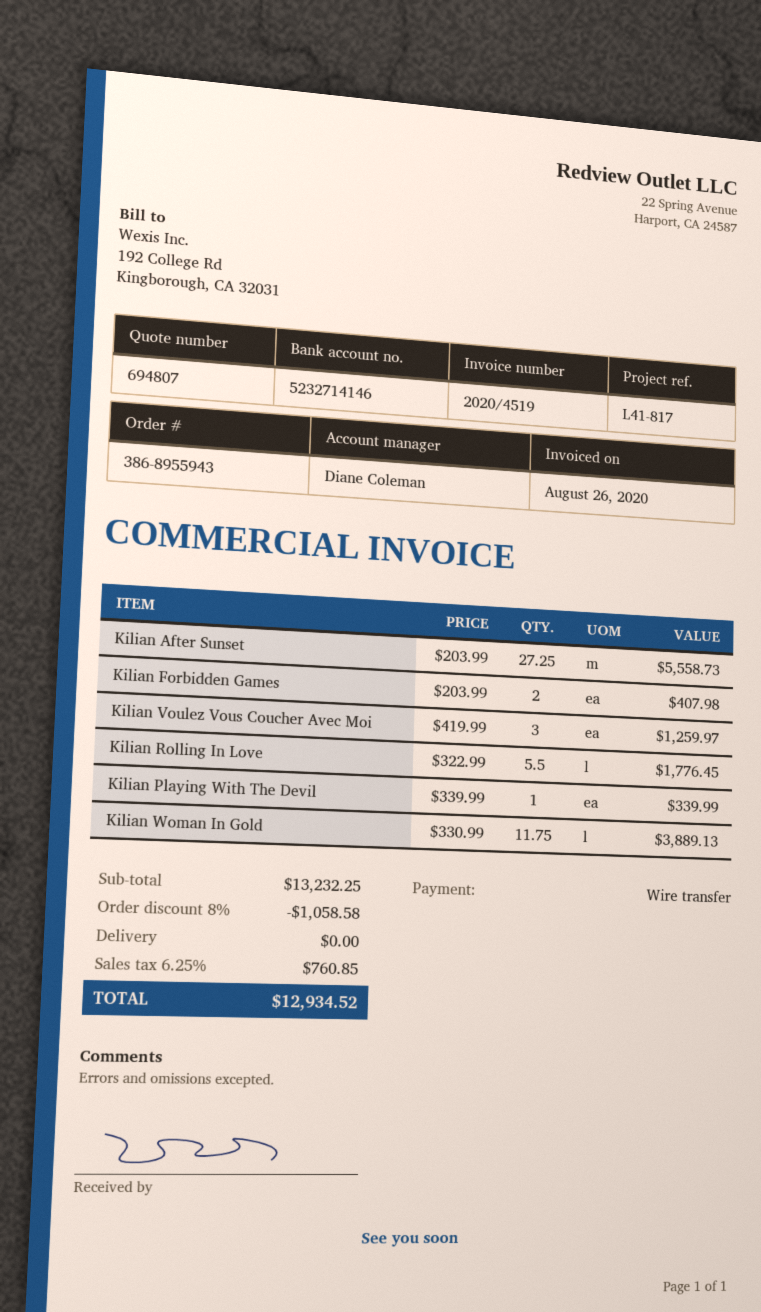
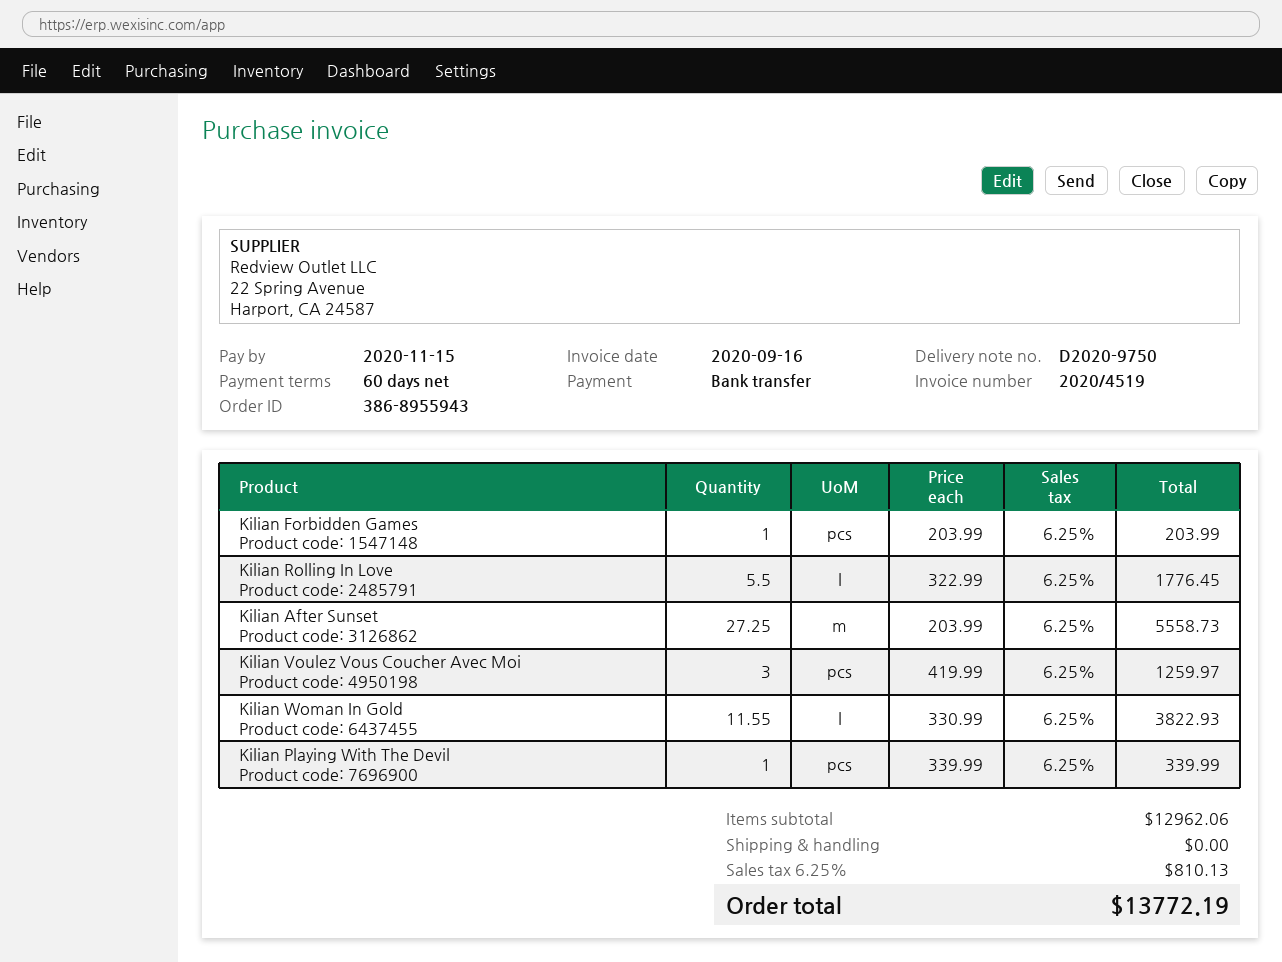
invoice date: 2020-08-26 -> 2020-09-16
Kilian Forbidden Games: 2 x 203.99 = 407.98 -> 1 x 203.99 = 203.99
Kilian Woman In Gold: 11.75 x 330.99 = 3889.13 -> 11.55 x 330.99 = 3822.93
subtotal: 13232.25 -> 12962.06
discount: 8% = 1058.58 -> none
tax: 6.25% = 760.85 -> 6.25% = 810.13
total: 12934.52 -> 13772.19

